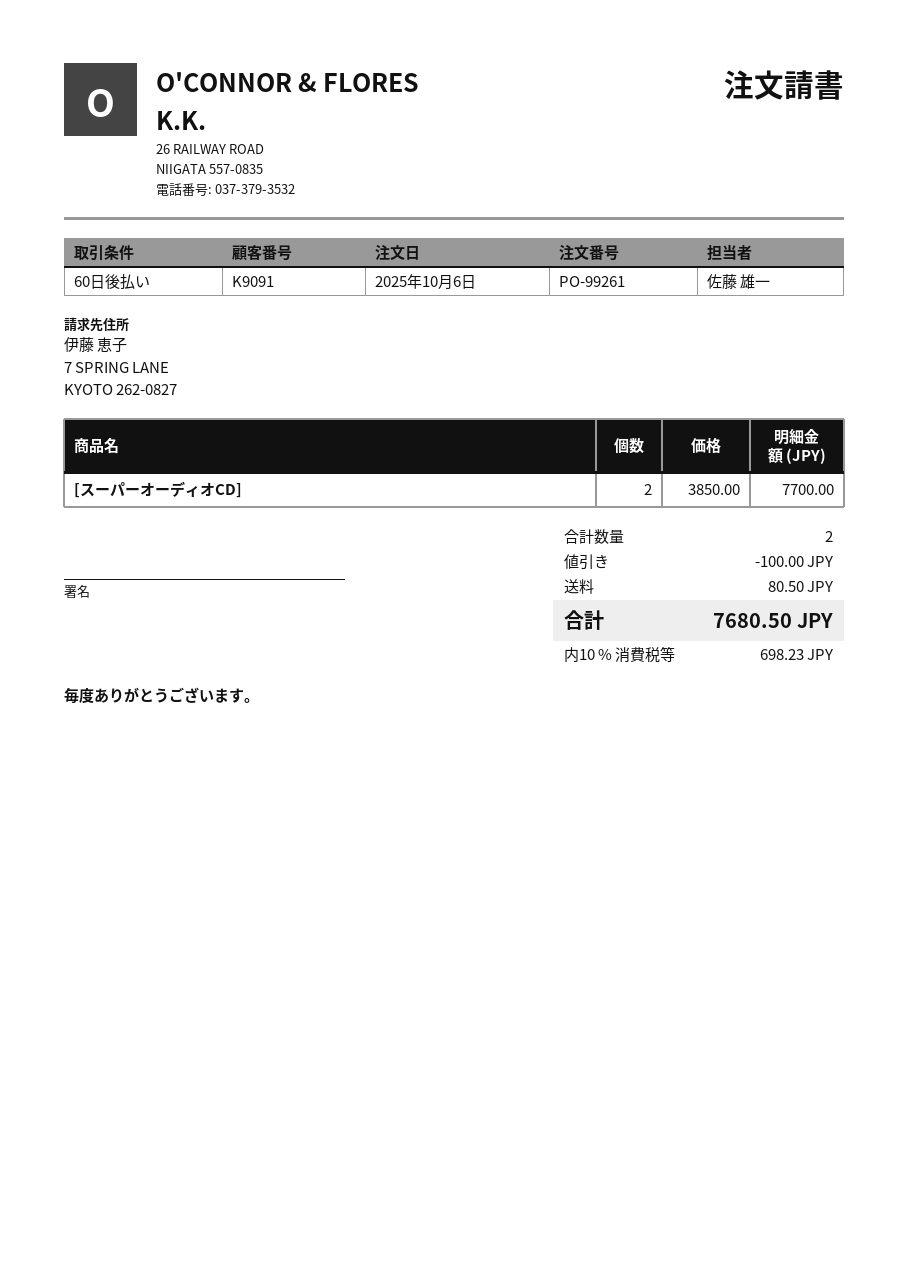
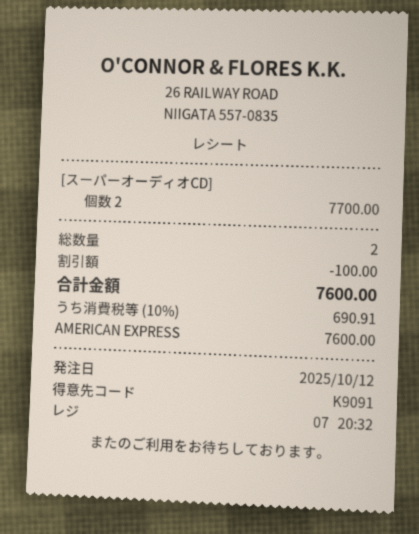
order date: 2025-10-06 -> 2025-10-12
shipping: 80.50 -> none
tax: 10% = 698.23 -> 10% = 690.91
total: 7680.50 -> 7600.00

